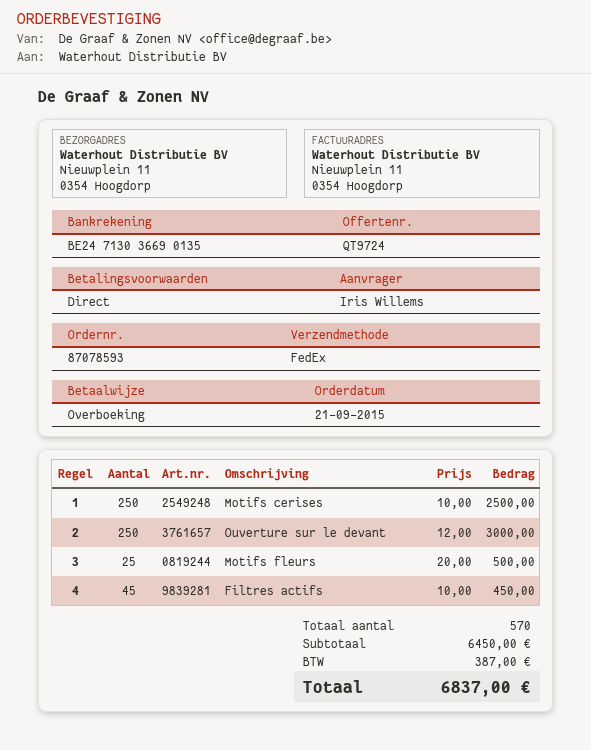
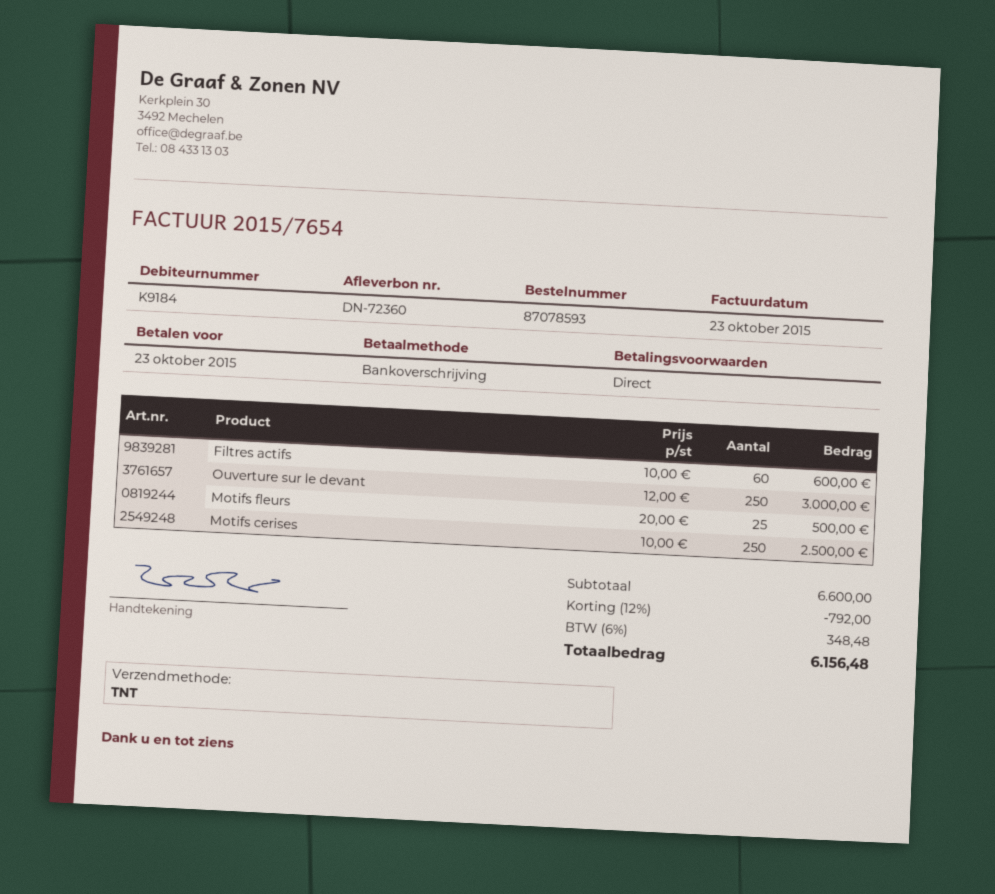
shipping method: FedEx -> TNT
Filtres actifs: 45 x 10.00 = 450.00 -> 60 x 10.00 = 600.00
subtotal: 6450.00 -> 6600.00
discount: none -> 12% = 792.00
tax: 387.00 -> 348.48
total: 6837.00 -> 6156.48

